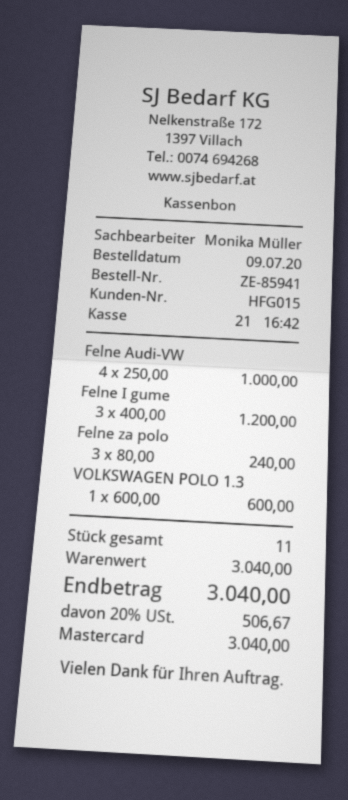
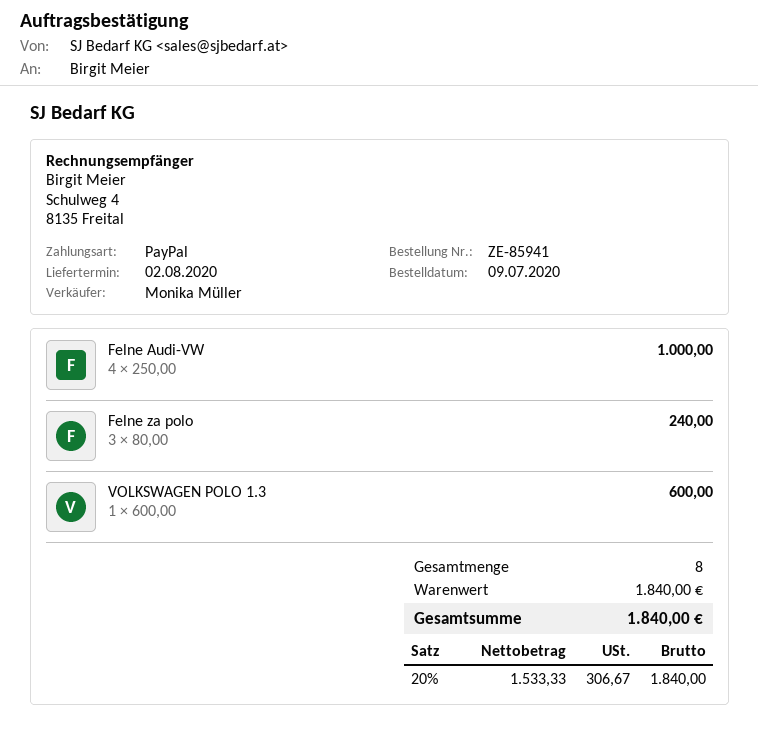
payment method: Mastercard -> PayPal
Felne I gume: 3 x 400.00 = 1200.00 -> none
total quantity: 11 -> 8
subtotal: 3040.00 -> 1840.00
tax: 20% = 506.67 -> 20% = 306.67
total: 3040.00 -> 1840.00

